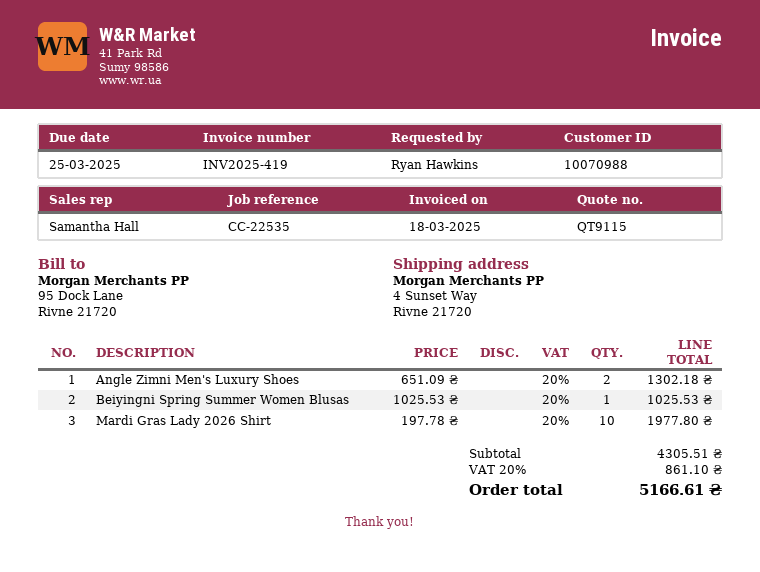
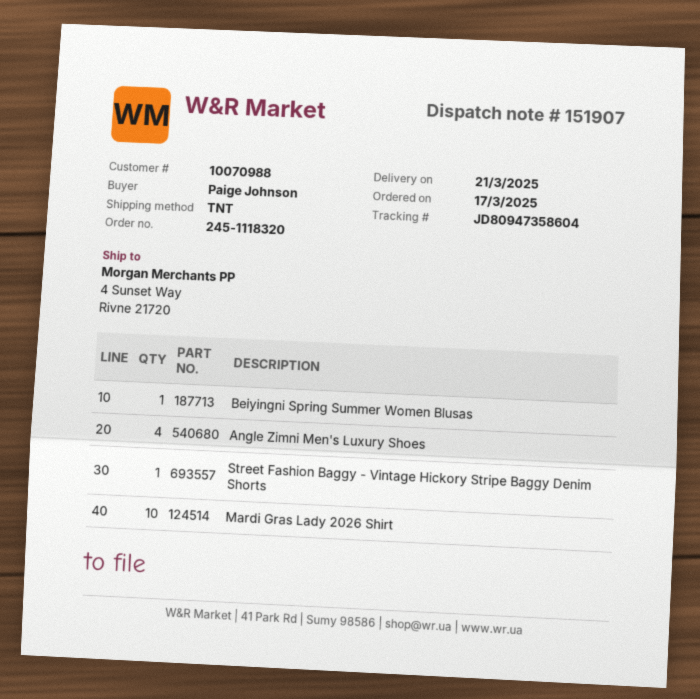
ordered by: Ryan Hawkins -> Paige Johnson
Angle Zimni Men's Luxury Shoes: 2 -> 4
Street Fashion Baggy - Vintage Hickory Stripe Baggy Denim Shorts: none -> 1

